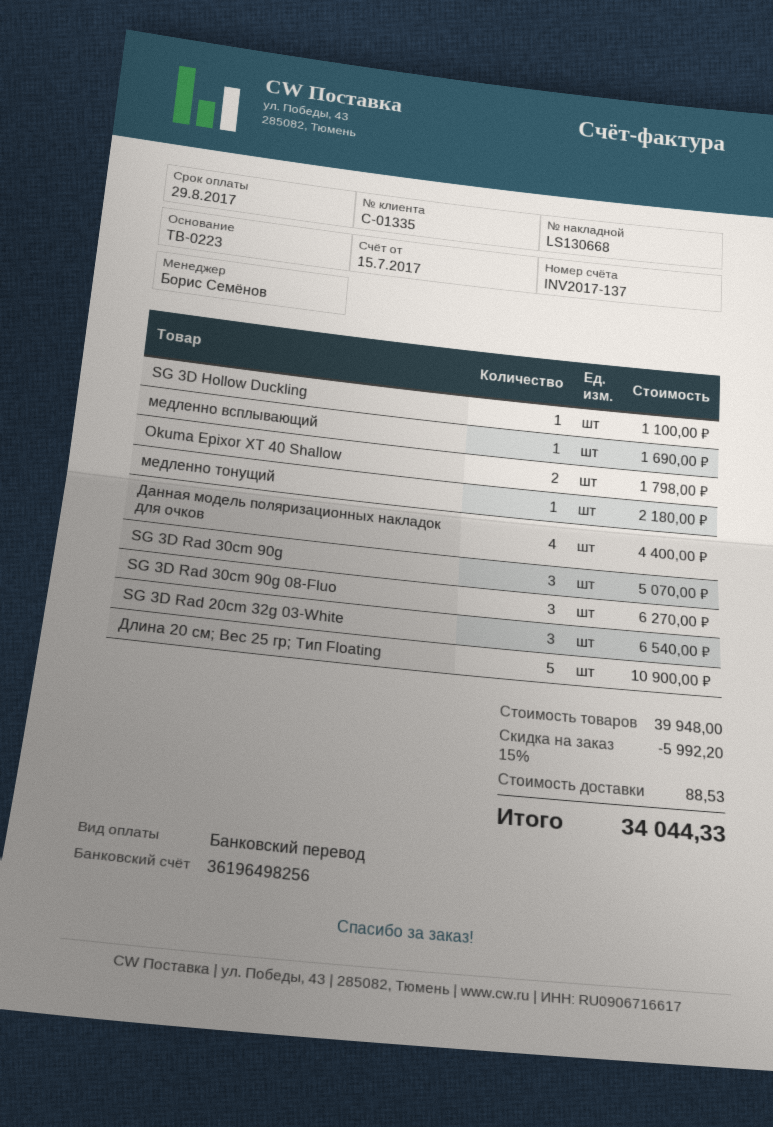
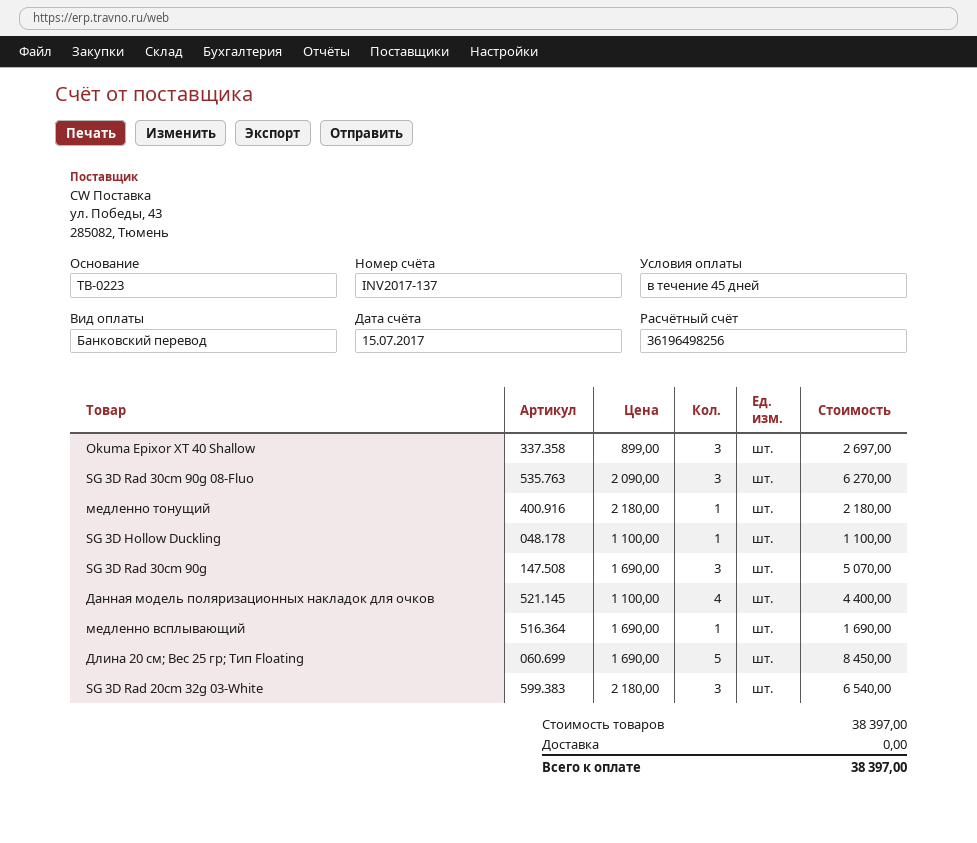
Okuma Epixor XT 40 Shallow: 2 for 1798.00 -> 3 for 2697.00
Длина 20 см; Вес 25 гр; Тип Floating: 5 for 10900.00 -> 5 for 8450.00
subtotal: 39948.00 -> 38397.00
discount: 15% = 5992.20 -> none
shipping: 88.53 -> 0.00
total: 34044.33 -> 38397.00

